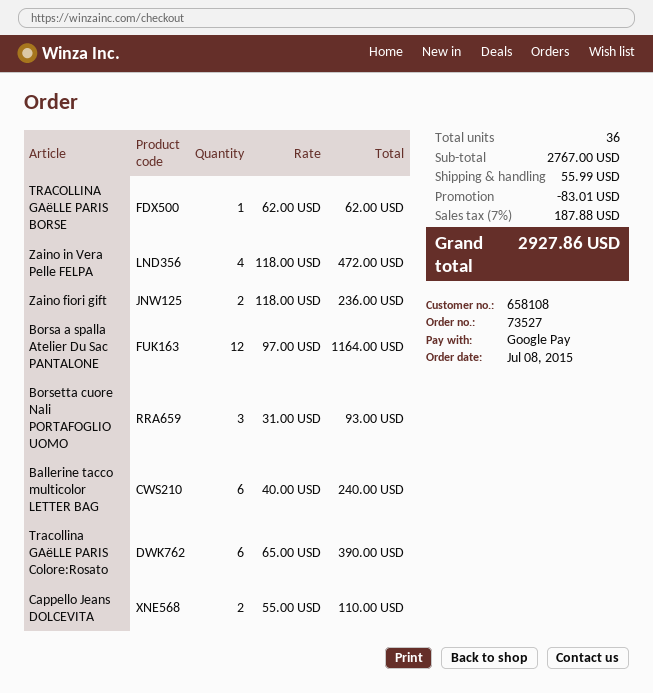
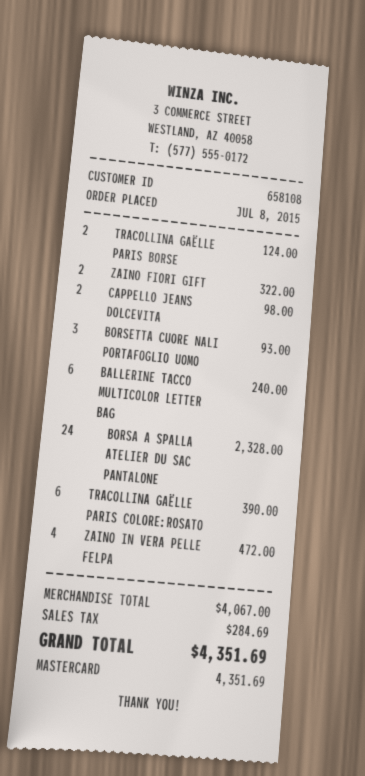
payment method: Google Pay -> Mastercard
TRACOLLINA GAëLLE PARIS BORSE: 1 for 62.00 -> 2 for 124.00
Zaino fiori gift: 2 for 236.00 -> 2 for 322.00
Borsa a spalla Atelier Du Sac PANTALONE: 12 for 1164.00 -> 24 for 2328.00
Cappello Jeans DOLCEVITA: 2 for 110.00 -> 2 for 98.00
subtotal: 2767.00 -> 4067.00
discount: 83.01 -> none
shipping: 55.99 -> none
tax: 187.88 -> 284.69
total: 2927.86 -> 4351.69

